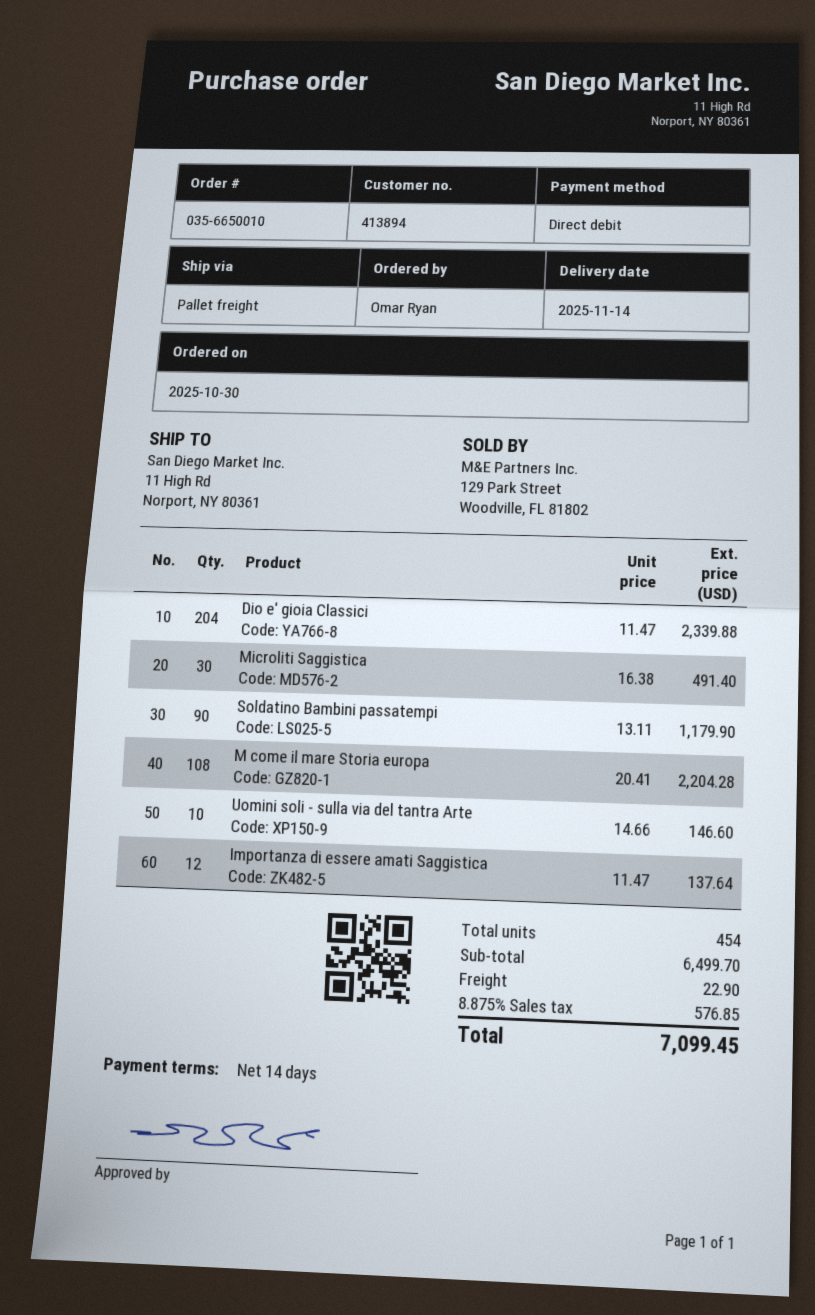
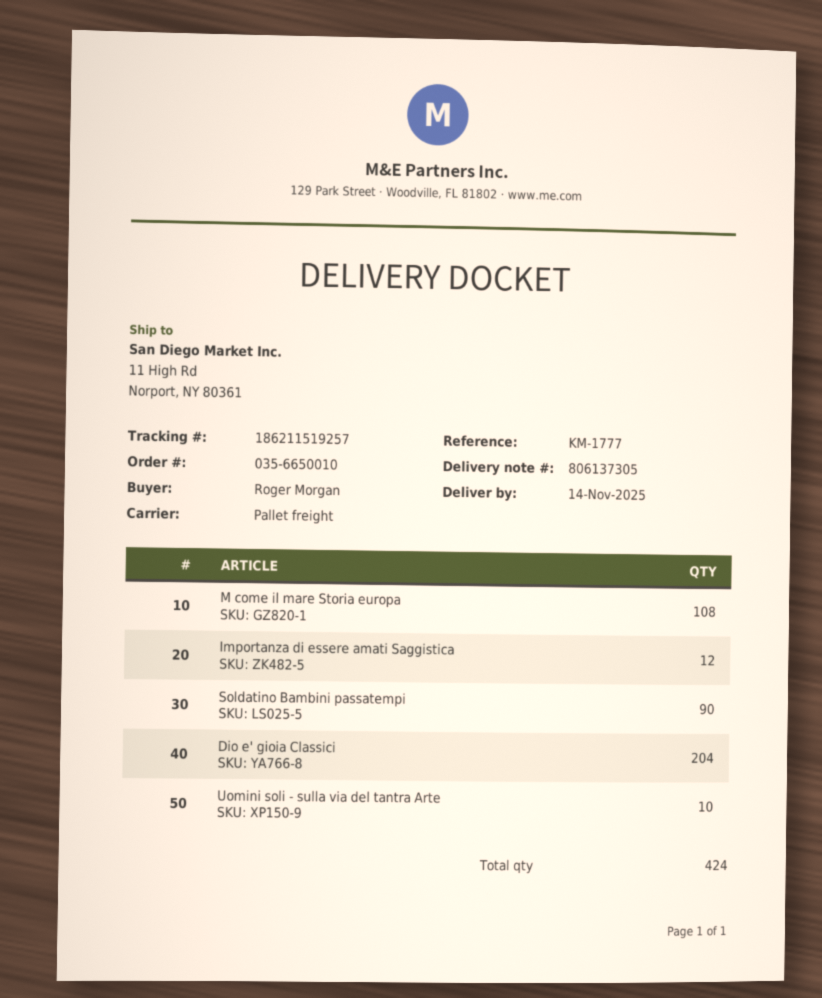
ordered by: Omar Ryan -> Roger Morgan
Microliti Saggistica: 30 -> none
total quantity: 454 -> 424

